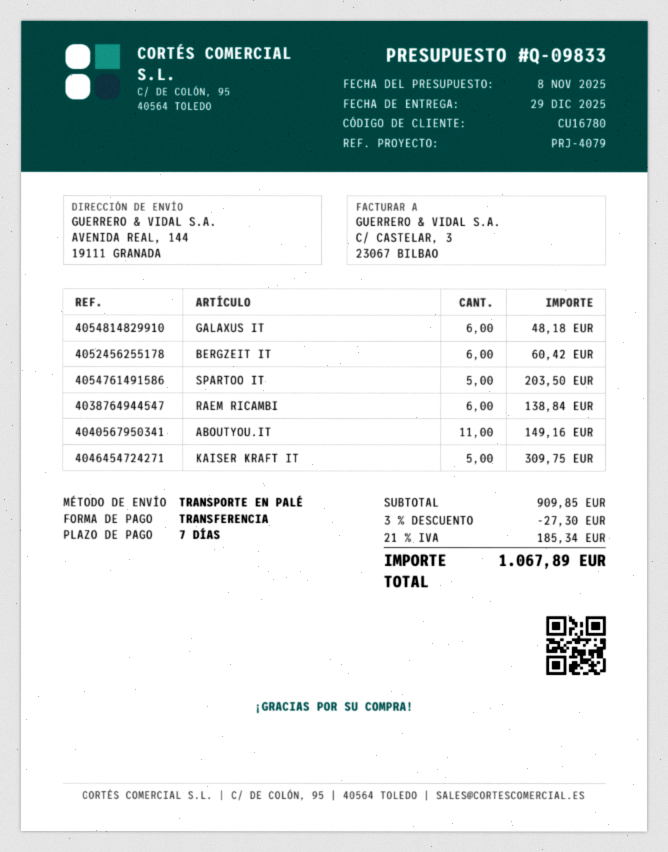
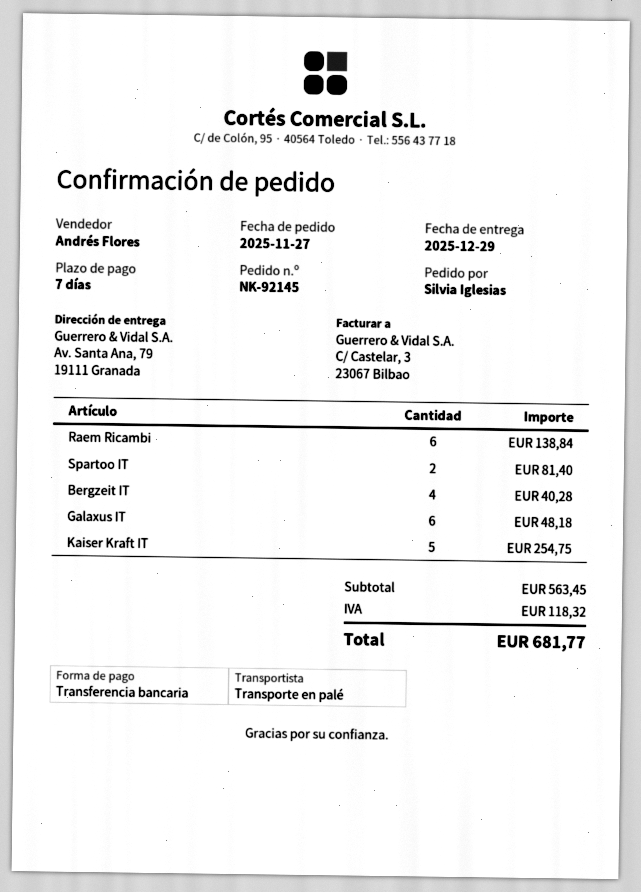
ship to: AVENIDA REAL, 144, 19111 GRANADA -> Av. Santa Ana, 79, 19111 Granada
BERGZEIT IT: 6 for 60.42 -> 4 for 40.28
SPARTOO IT: 5 for 203.50 -> 2 for 81.40
ABOUTYOU.IT: 11 for 149.16 -> none
KAISER KRAFT IT: 5 for 309.75 -> 5 for 254.75
subtotal: 909.85 -> 563.45
discount: 3% = 27.30 -> none
tax: 185.34 -> 118.32
total: 1067.89 -> 681.77

